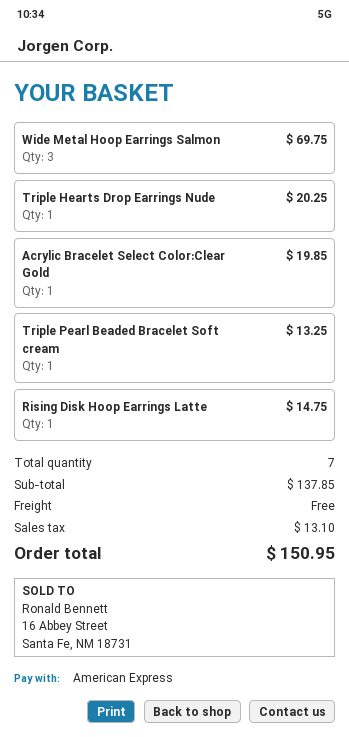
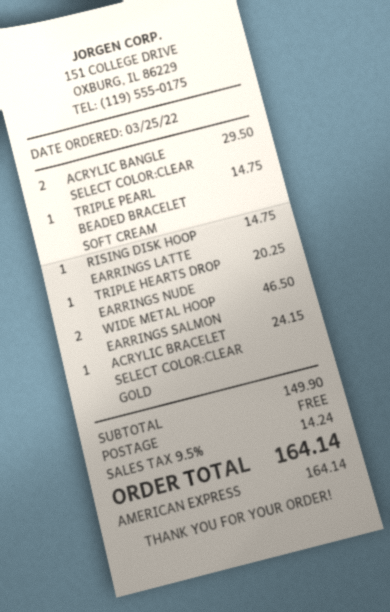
Wide Metal Hoop Earrings Salmon: 3 for 69.75 -> 2 for 46.50
Acrylic Bracelet Select Color:Clear Gold: 1 for 19.85 -> 1 for 24.15
Triple Pearl Beaded Bracelet Soft cream: 1 for 13.25 -> 1 for 14.75
ACRYLIC BANGLE SELECT COLOR:CLEAR: none -> 2 for 29.50
subtotal: 137.85 -> 149.90
tax: 13.10 -> 14.24
total: 150.95 -> 164.14

